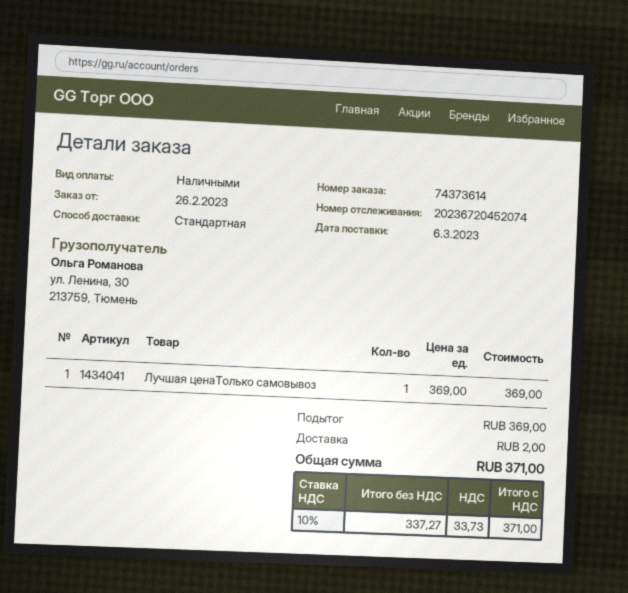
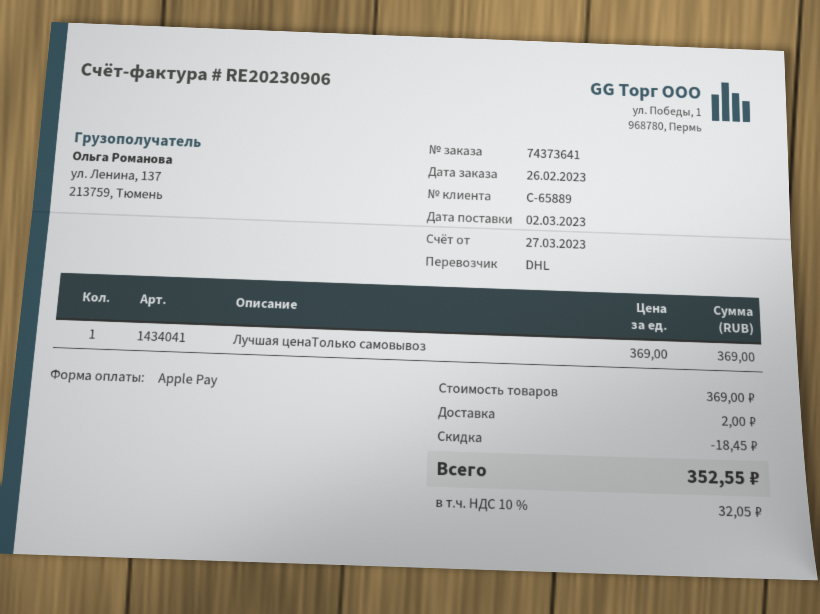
order number: 74373614 -> 74373641
delivery date: 2023-03-06 -> 2023-03-02
payment method: cash -> Apple Pay
shipping method: standard -> DHL
ship to: ул. Ленина, 30, 213759, Тюмень -> ул. Ленина, 137, 213759, Тюмень
discount: none -> 18.45
tax: 10% = 33.73 -> 10% = 32.05
total: 371.00 -> 352.55

